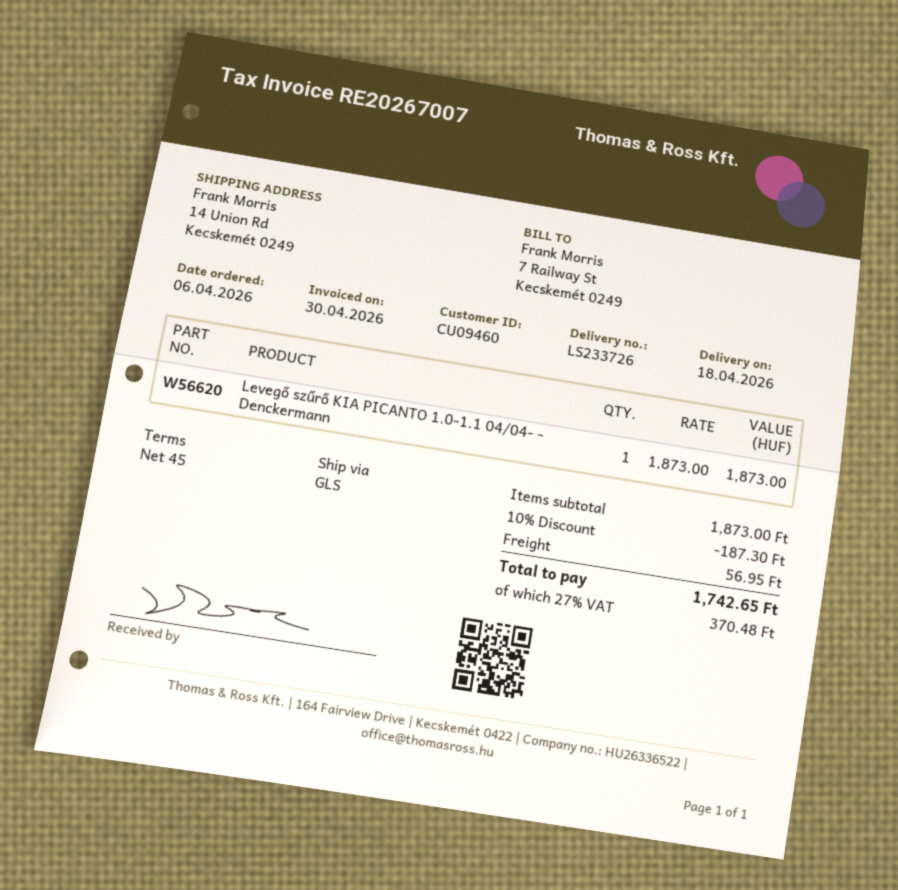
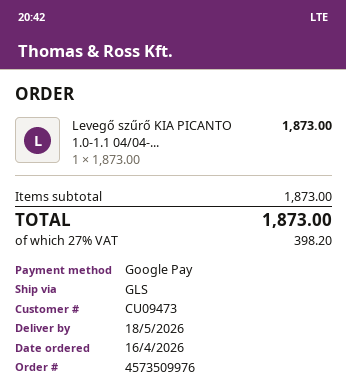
order date: 2026-04-06 -> 2026-04-16
delivery date: 2026-04-18 -> 2026-05-18
customer number: CU09460 -> CU09473
discount: 10% = 187.30 -> none
shipping: 56.95 -> none
tax: 27% = 370.48 -> 27% = 398.20
total: 1742.65 -> 1873.00

